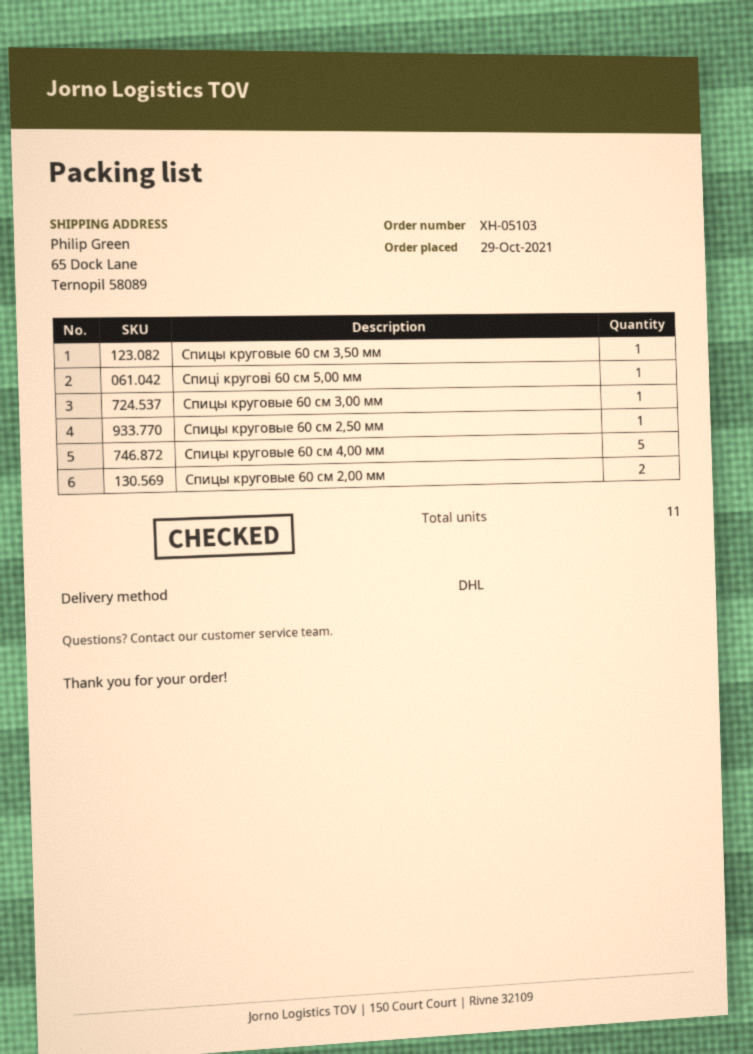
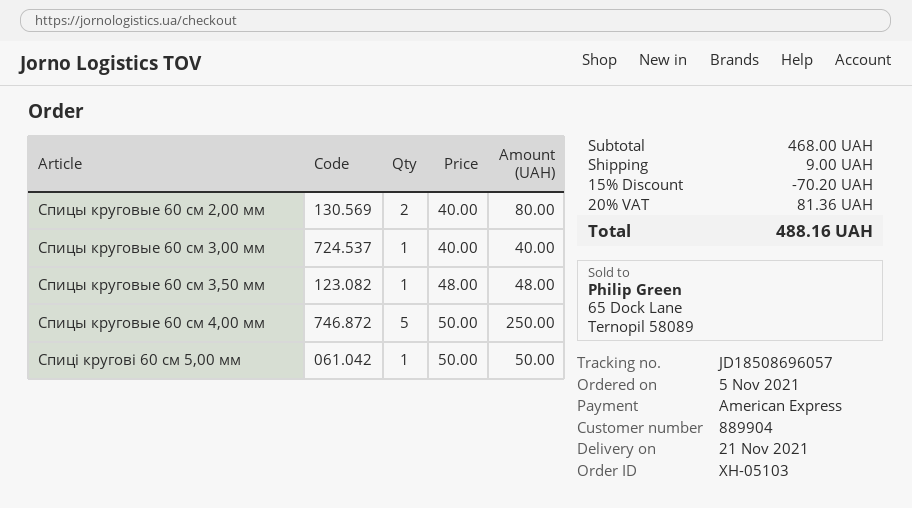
order date: 2021-10-29 -> 2021-11-05
Спицы круговые 60 см 2,50 мм: 1 -> none

